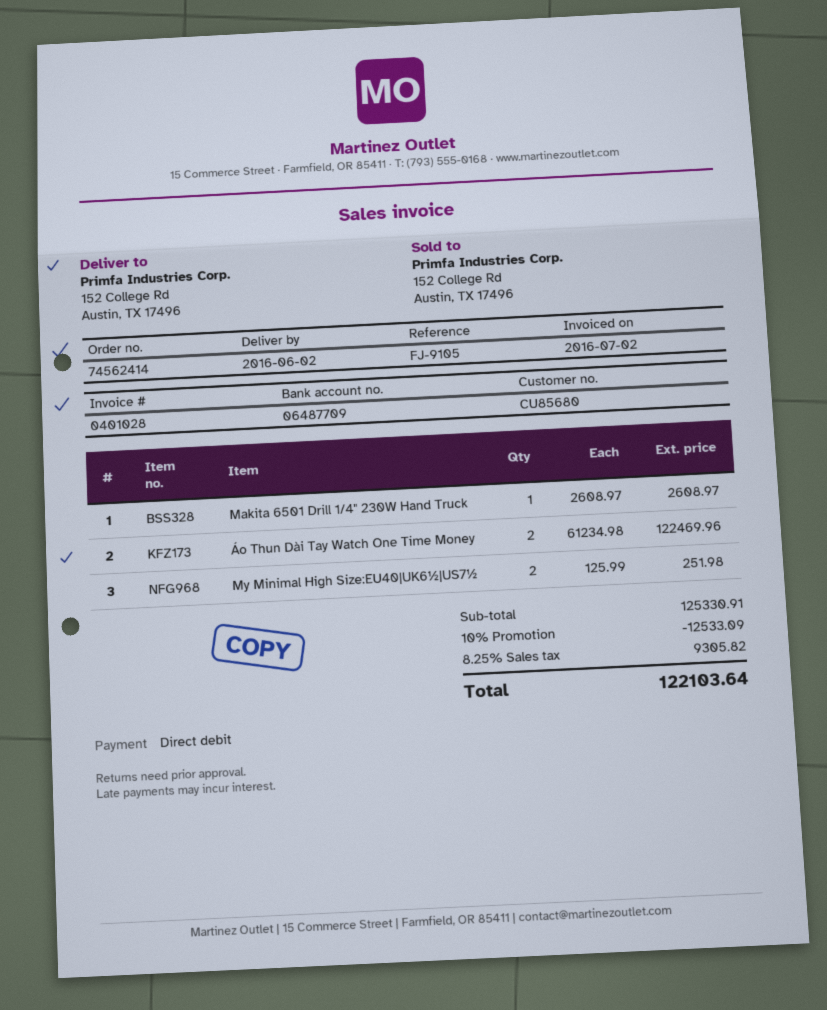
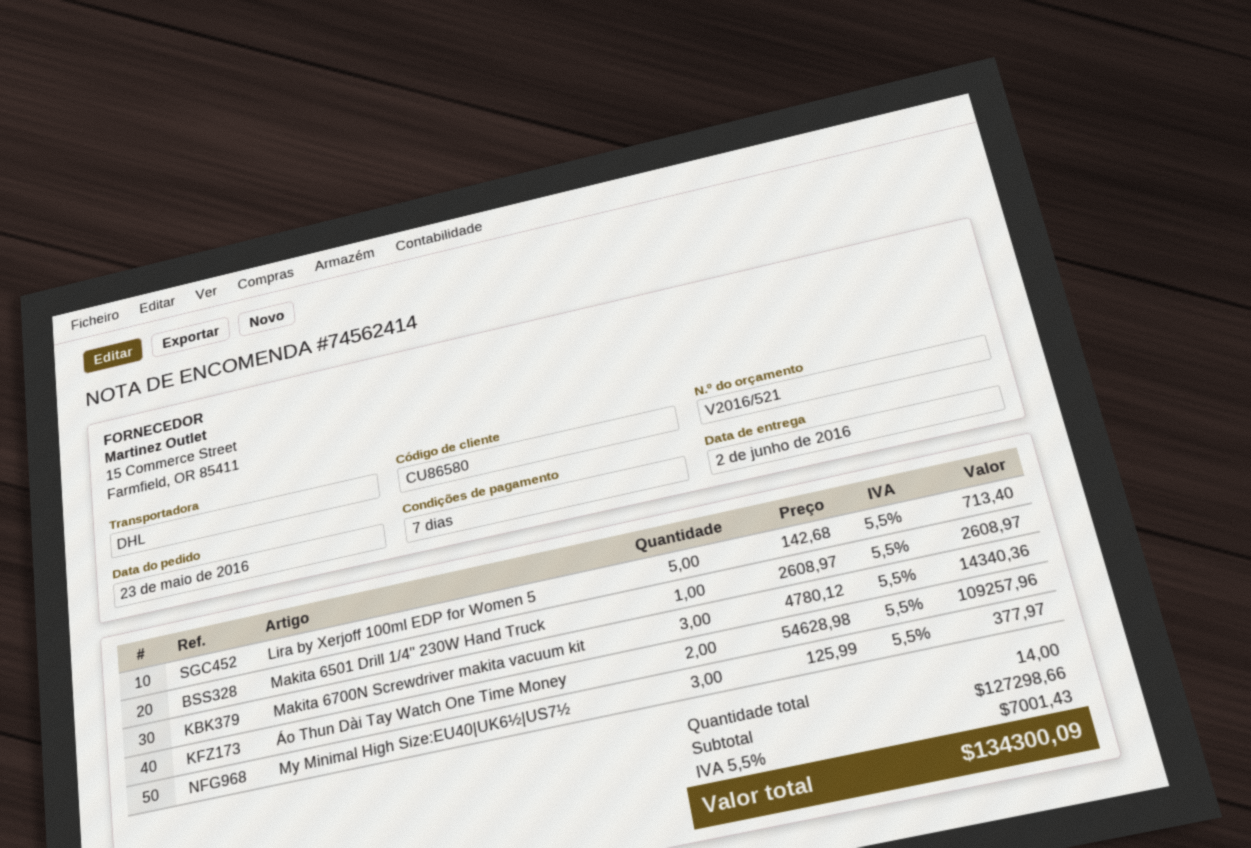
customer number: CU85680 -> CU86580
Áo Thun Dài Tay Watch One Time Money: 2 x 61234.98 = 122469.96 -> 2 x 54628.98 = 109257.96
My Minimal High Size:EU40|UK6½|US7½: 2 x 125.99 = 251.98 -> 3 x 125.99 = 377.97
Lira by Xerjoff 100ml EDP for Women 5: none -> 5 x 142.68 = 713.40
Makita 6700N Screwdriver makita vacuum kit: none -> 3 x 4780.12 = 14340.36
subtotal: 125330.91 -> 127298.66
discount: 10% = 12533.09 -> none
tax: 8.25% = 9305.82 -> 5.5% = 7001.43
total: 122103.64 -> 134300.09

